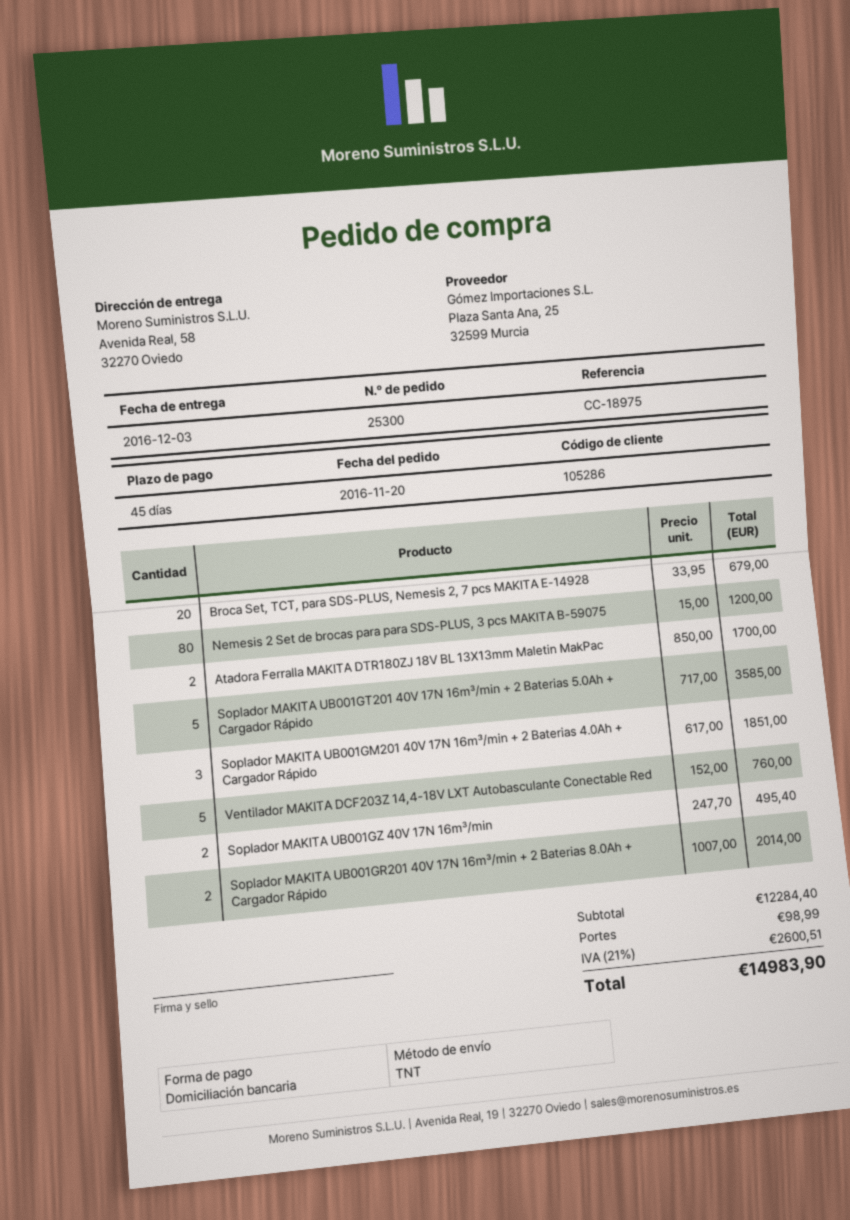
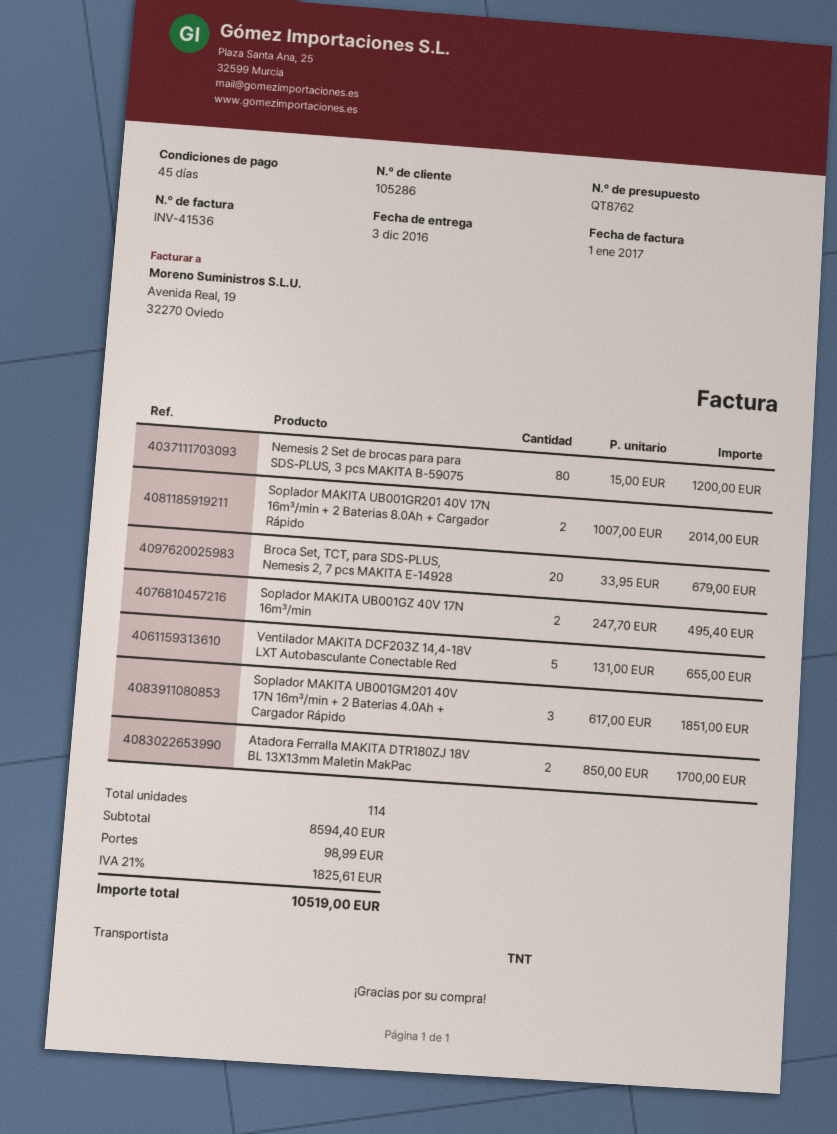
Soplador MAKITA UB001GT201 40V 17N 16m³/min + 2 Baterias 5.0Ah + Cargador Rápido: 5 x 717.00 = 3585.00 -> none
Ventilador MAKITA DCF203Z 14,4-18V LXT Autobasculante Conectable Red: 5 x 152.00 = 760.00 -> 5 x 131.00 = 655.00
subtotal: 12284.40 -> 8594.40
tax: 21% = 2600.51 -> 21% = 1825.61
total: 14983.90 -> 10519.00

